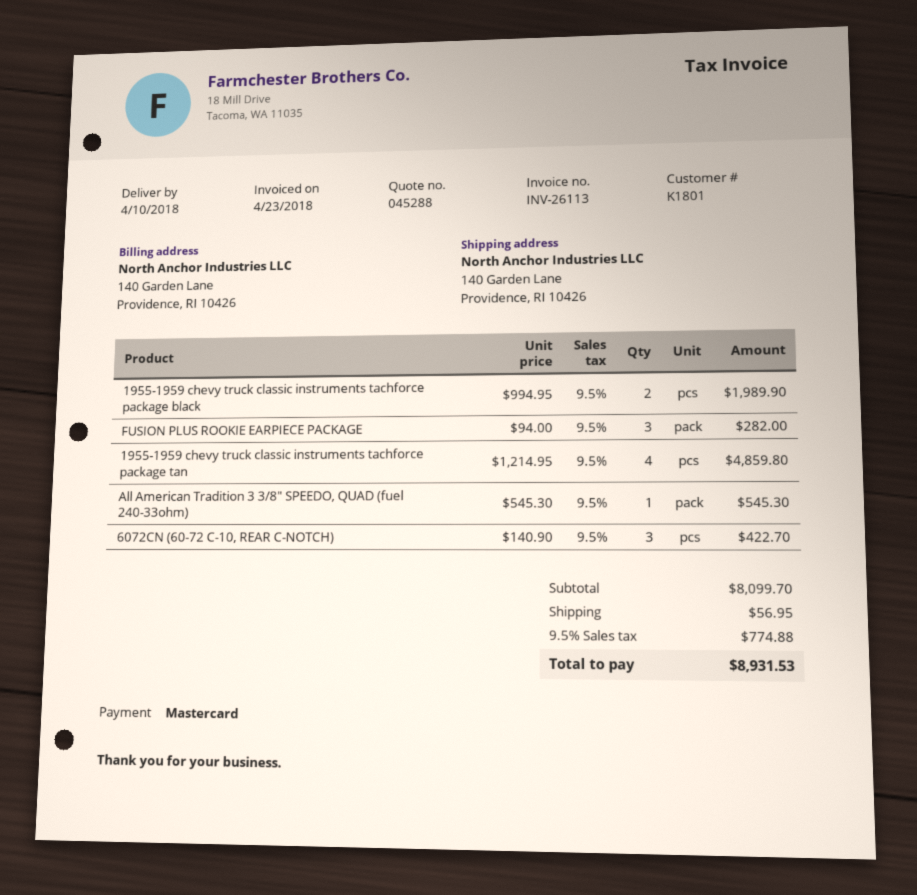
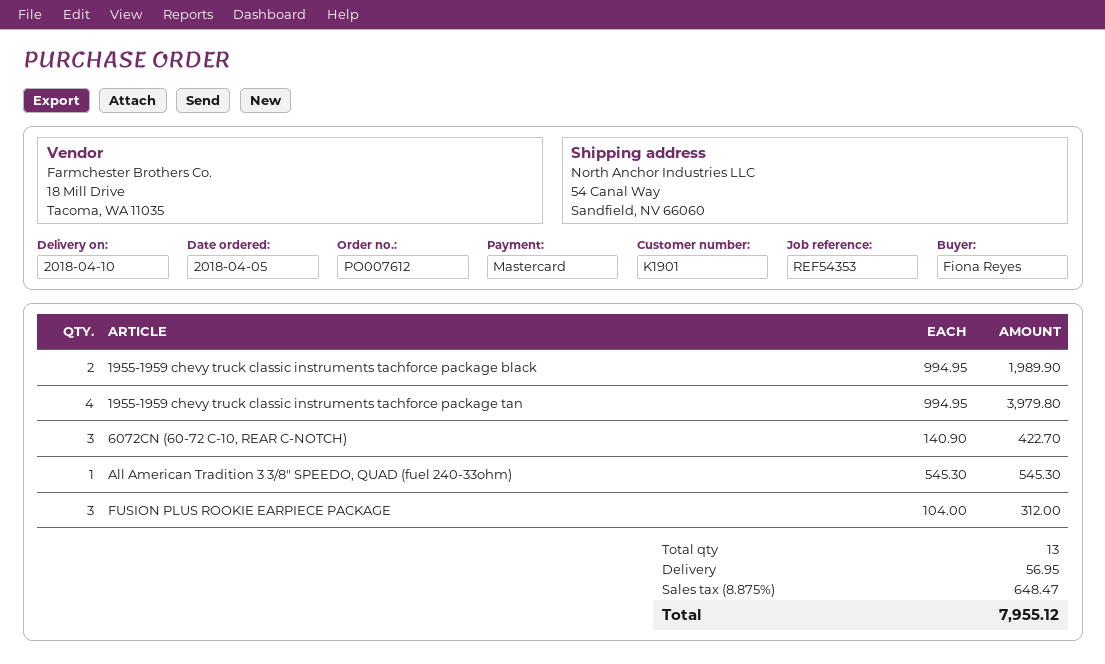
customer number: K1801 -> K1901
ship to: 140 Garden Lane, Providence, RI 10426 -> 54 Canal Way, Sandfield, NV 66060
FUSION PLUS ROOKIE EARPIECE PACKAGE: 3 x 94.00 = 282.00 -> 3 x 104.00 = 312.00
1955-1959 chevy truck classic instruments tachforce package tan: 4 x 1214.95 = 4859.80 -> 4 x 994.95 = 3979.80
tax: 9.5% = 774.88 -> 8.875% = 648.47
total: 8931.53 -> 7955.12

